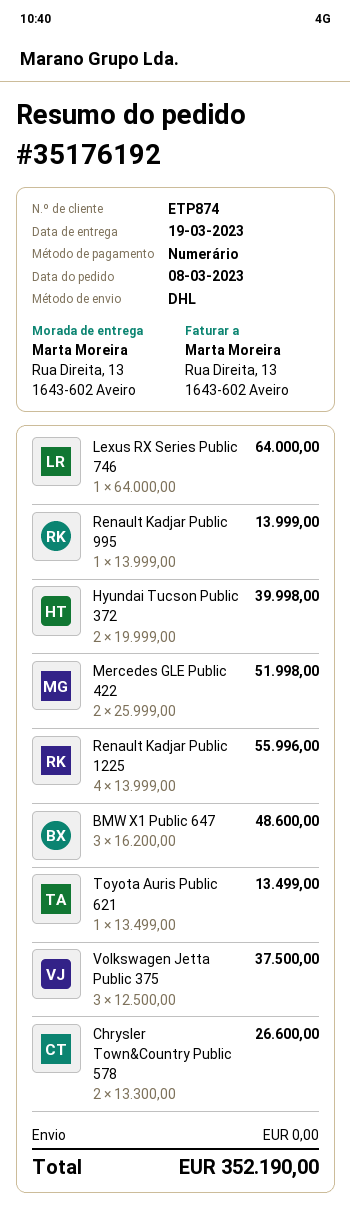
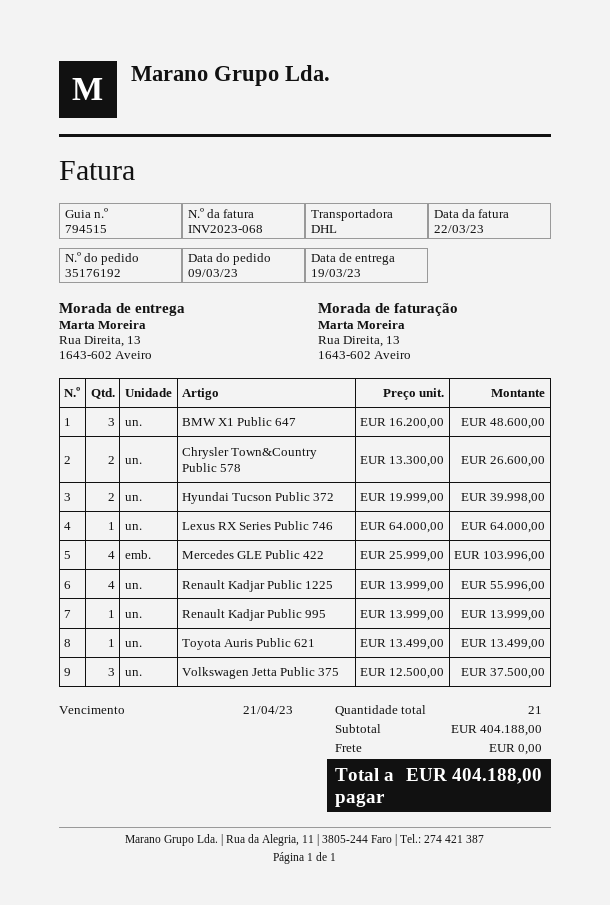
order date: 2023-03-08 -> 2023-03-09
Mercedes GLE Public 422: 2 x 25999.00 = 51998.00 -> 4 x 25999.00 = 103996.00
total: 352190.00 -> 404188.00

